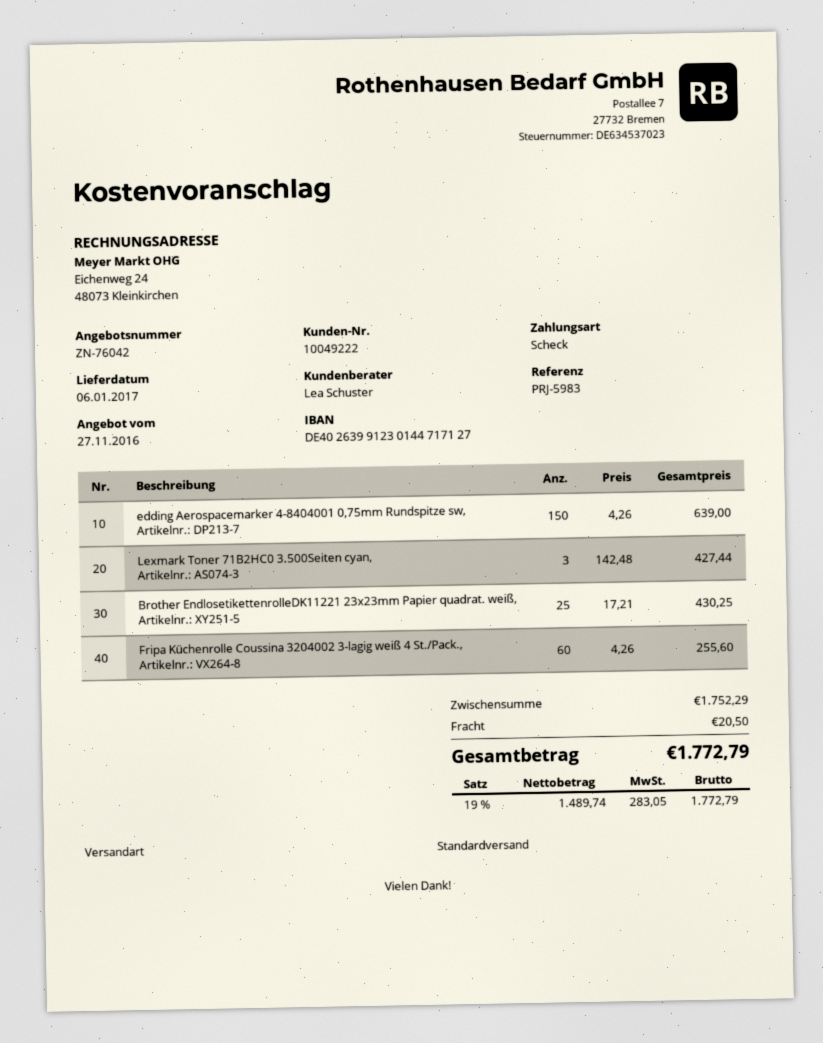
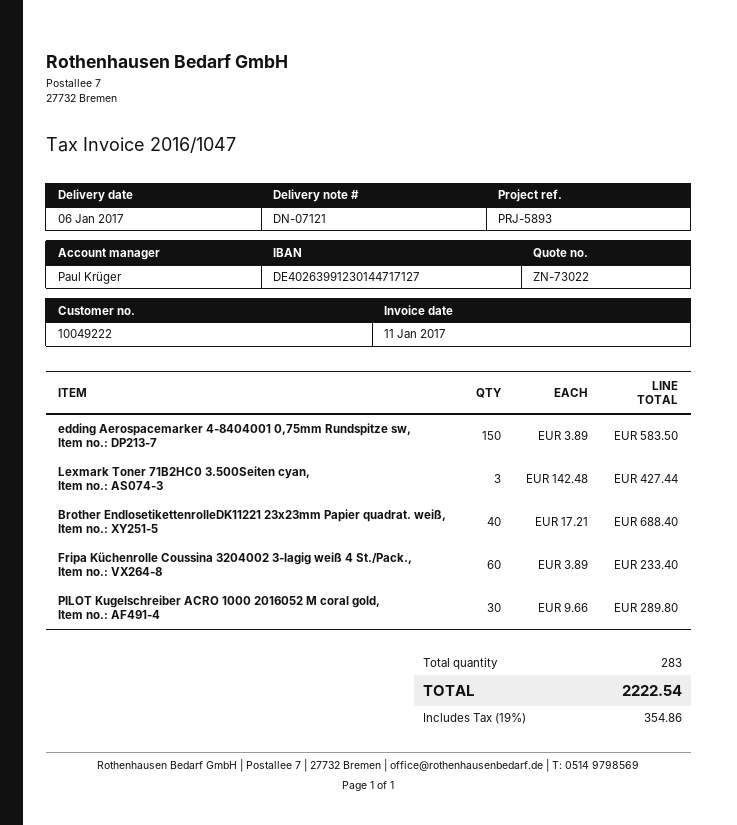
quote number: ZN-76042 -> ZN-73022
reference: PRJ-5983 -> PRJ-5893
sales rep: Lea Schuster -> Paul Krüger
edding Aerospacemarker 4-8404001 0,75mm Rundspitze sw,: 150 x 4.26 = 639.00 -> 150 x 3.89 = 583.50
Brother EndlosetikettenrolleDK11221 23x23mm Papier quadrat. weiß,: 25 x 17.21 = 430.25 -> 40 x 17.21 = 688.40
Fripa Küchenrolle Coussina 3204002 3-lagig weiß 4 St./Pack.,: 60 x 4.26 = 255.60 -> 60 x 3.89 = 233.40
PILOT Kugelschreiber ACRO 1000 2016052 M coral gold,: none -> 30 x 9.66 = 289.80
shipping: 20.50 -> none
tax: 19% = 283.05 -> 19% = 354.86
total: 1772.79 -> 2222.54

